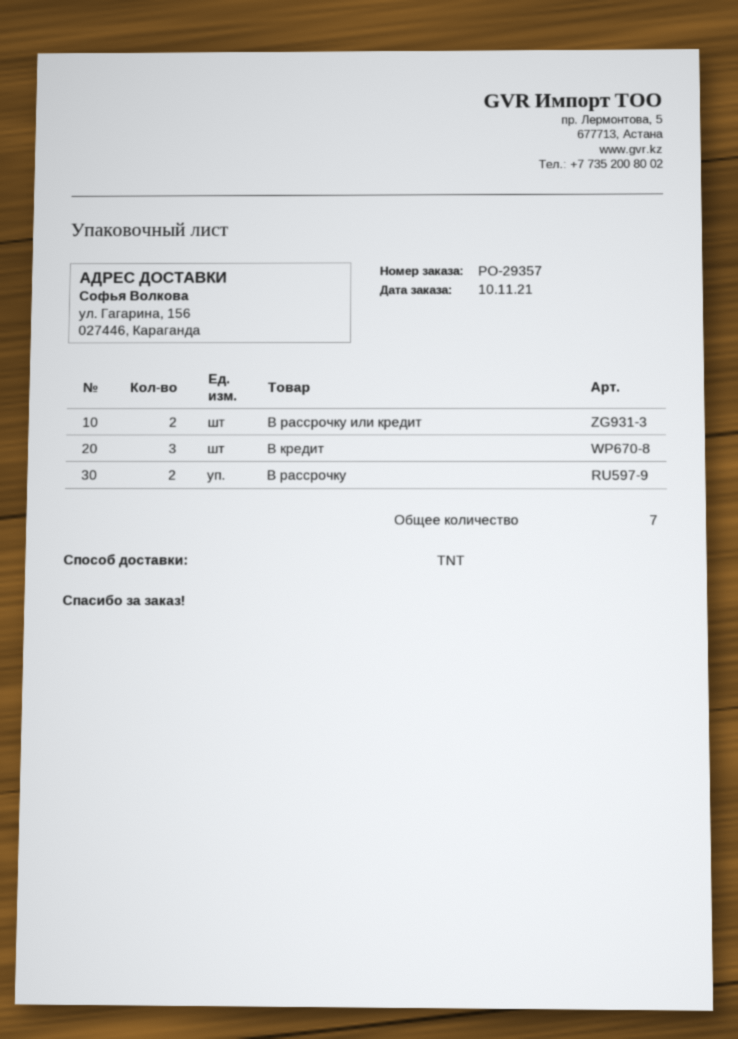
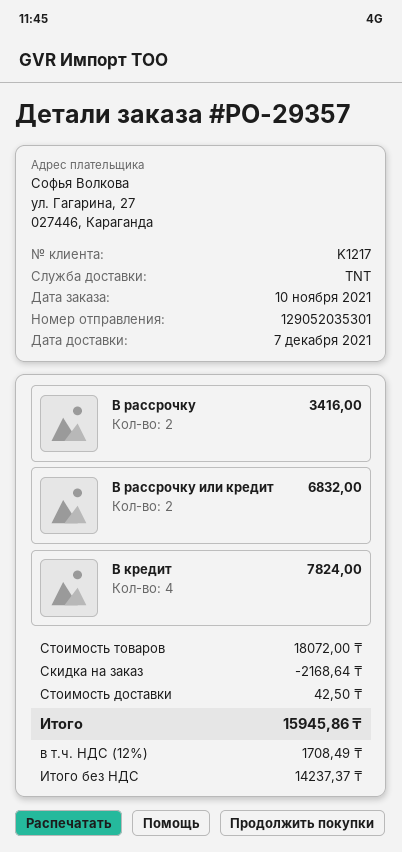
В кредит: 3 -> 4

